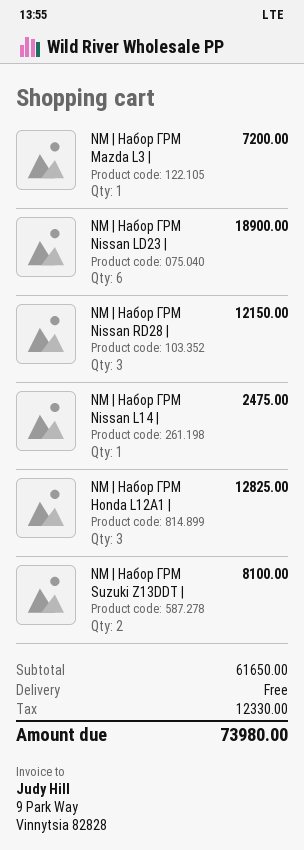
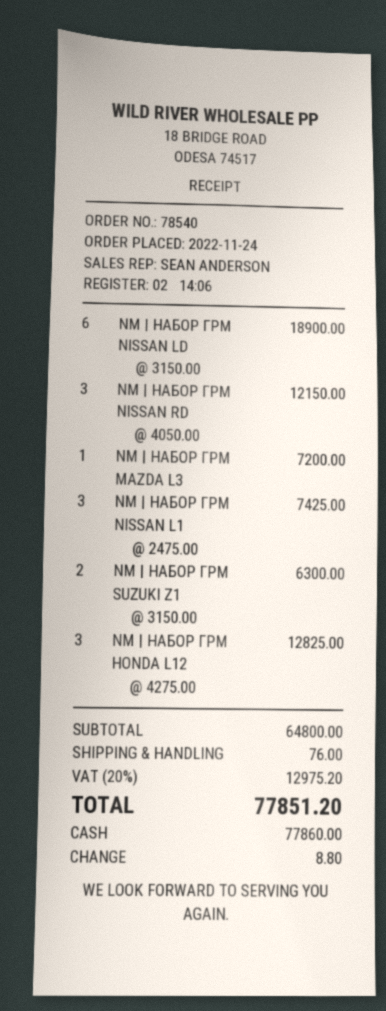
NM | Набор ГРМ Nissan L14 |: 1 for 2475.00 -> 3 for 7425.00
NM | Набор ГРМ Suzuki Z13DDT |: 2 for 8100.00 -> 2 for 6300.00
subtotal: 61650.00 -> 64800.00
shipping: 0.00 -> 76.00
tax: 12330.00 -> 12975.20
total: 73980.00 -> 77851.20

